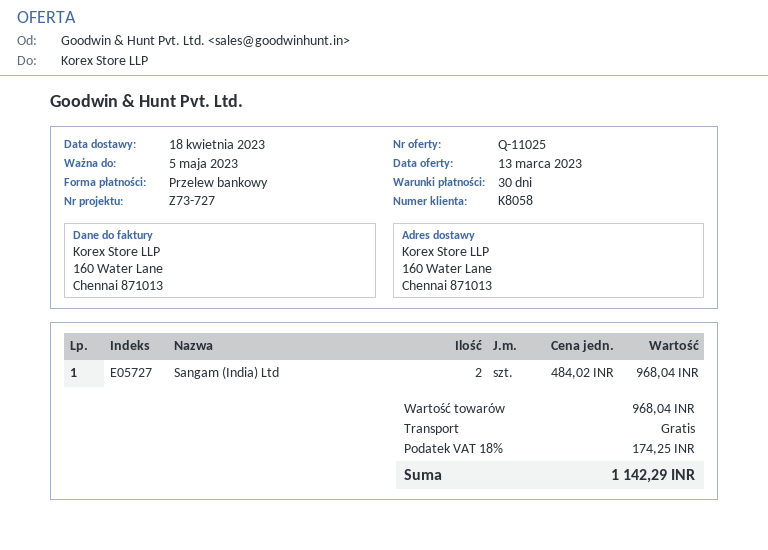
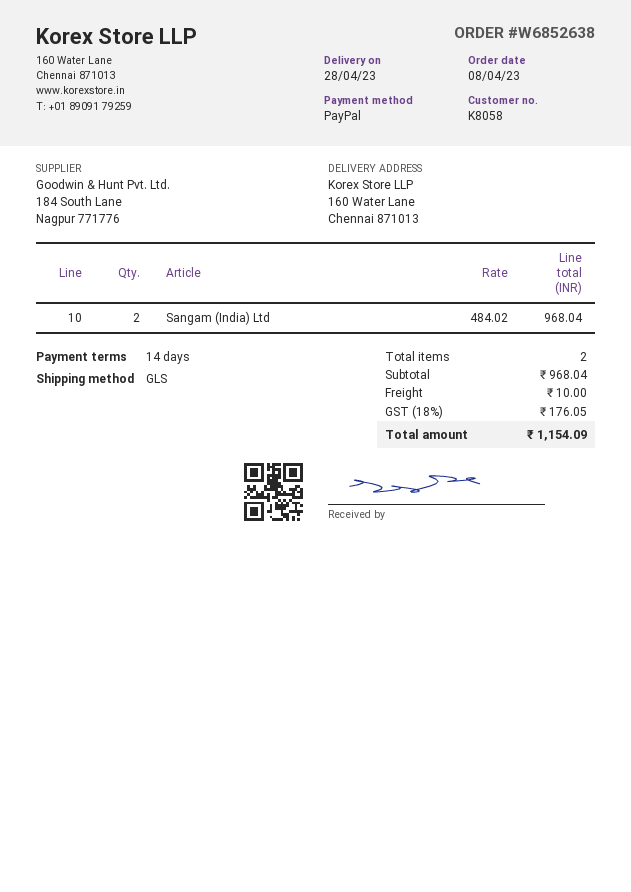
delivery date: 2023-04-18 -> 2023-04-28
payment terms: 30 days -> 14 days
payment method: bank transfer -> PayPal
shipping: 0.00 -> 10.00
tax: 18% = 174.25 -> 18% = 176.05
total: 1142.29 -> 1154.09

